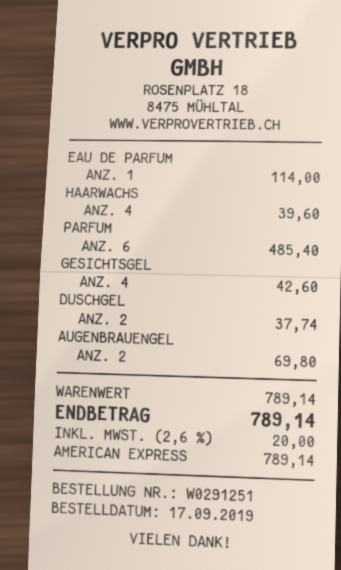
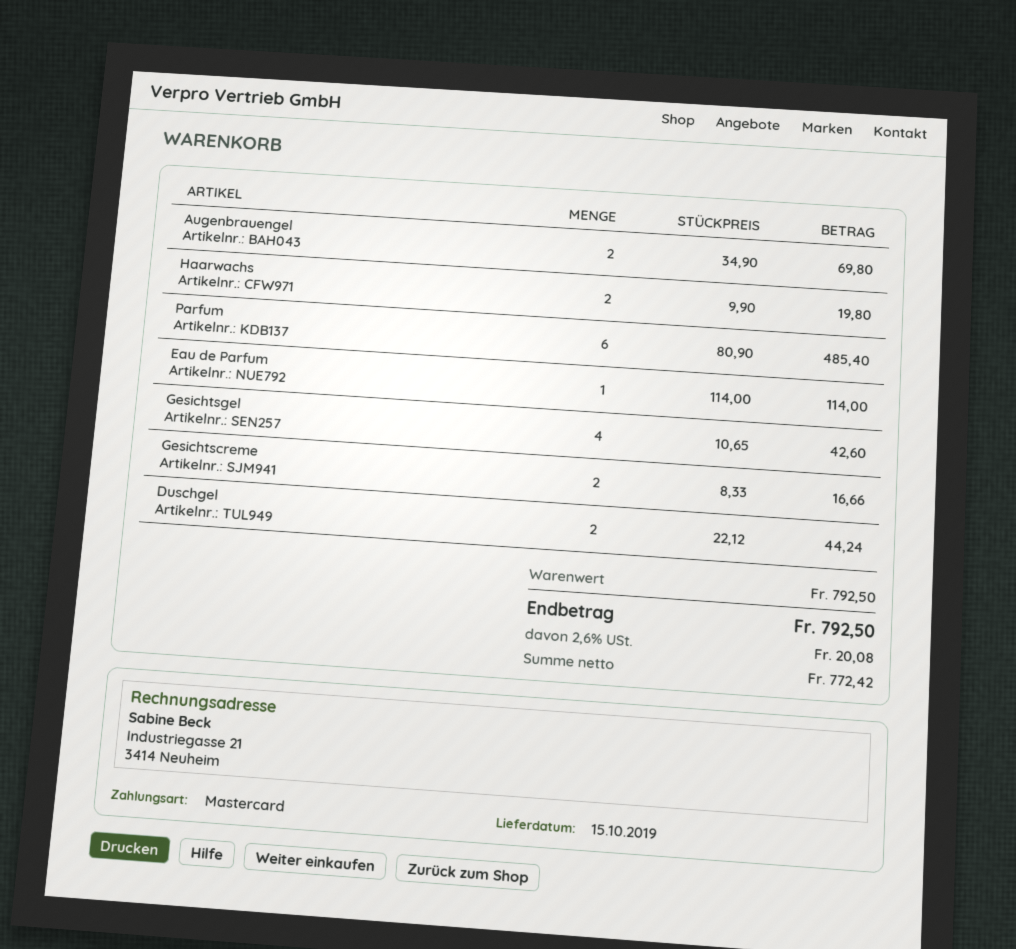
payment method: American Express -> Mastercard
HAARWACHS: 4 for 39.60 -> 2 for 19.80
DUSCHGEL: 2 for 37.74 -> 2 for 44.24
Gesichtscreme: none -> 2 for 16.66
subtotal: 789.14 -> 792.50
tax: 2.6% = 20.00 -> 2.6% = 20.08
total: 789.14 -> 792.50

